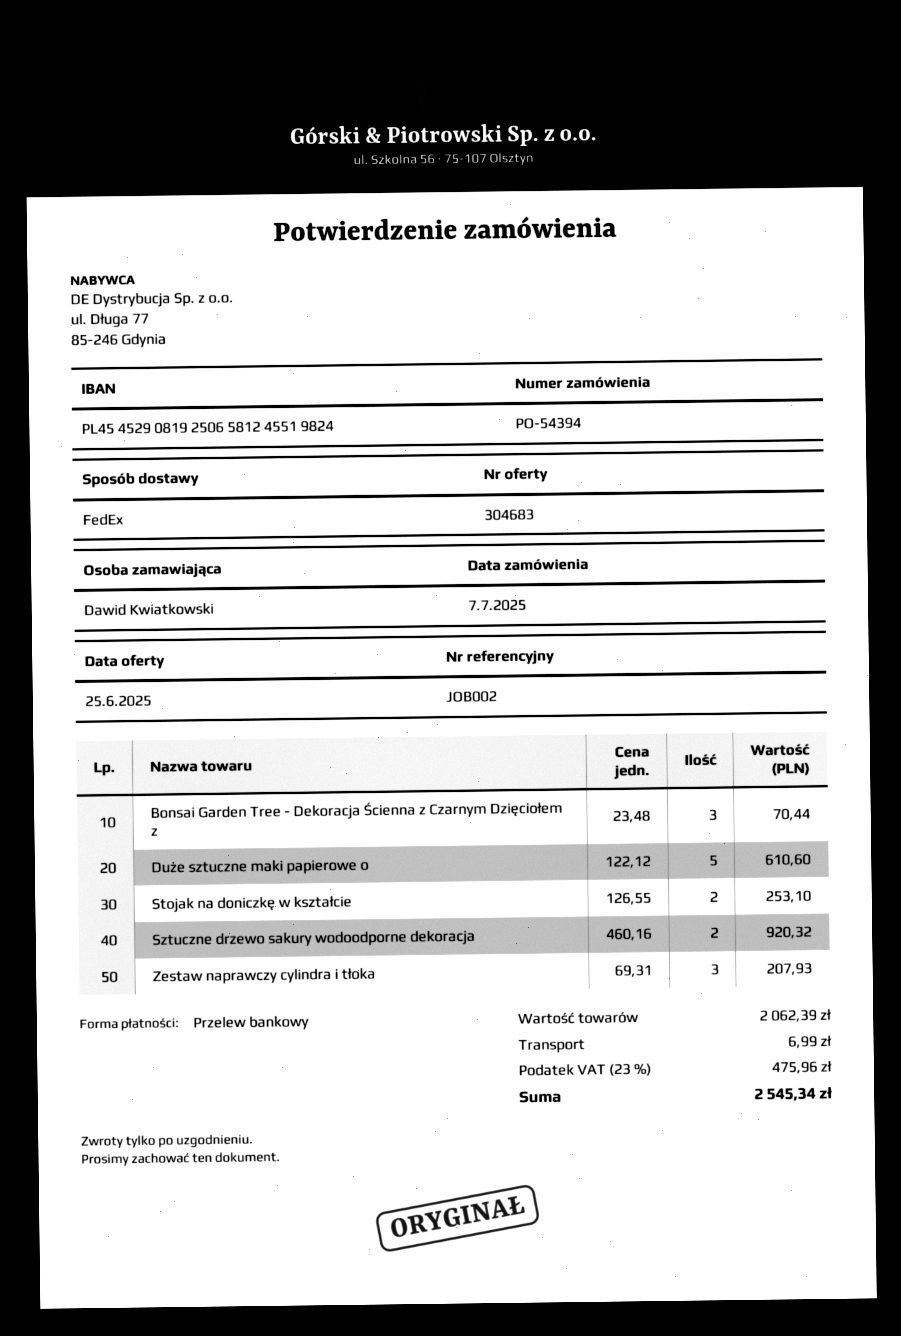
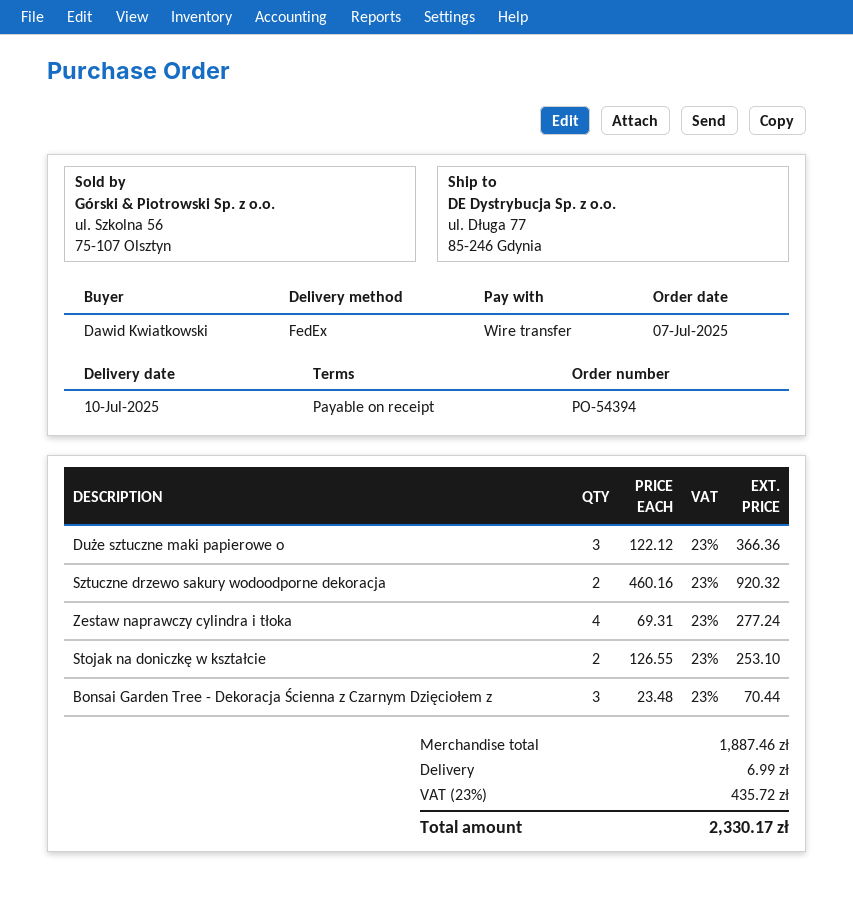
Duże sztuczne maki papierowe o: 5 x 122.12 = 610.60 -> 3 x 122.12 = 366.36
Zestaw naprawczy cylindra i tłoka: 3 x 69.31 = 207.93 -> 4 x 69.31 = 277.24
subtotal: 2062.39 -> 1887.46
tax: 23% = 475.96 -> 23% = 435.72
total: 2545.34 -> 2330.17

